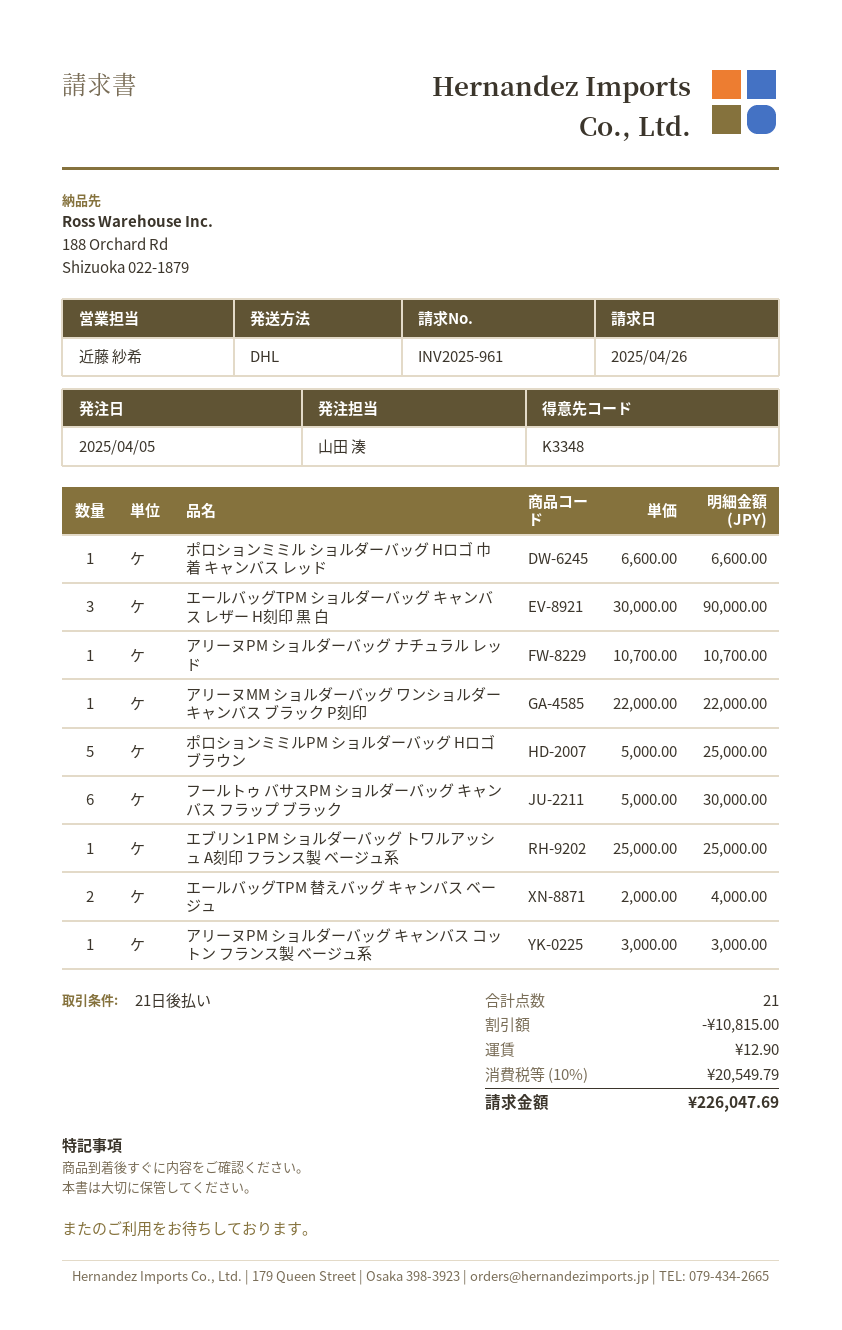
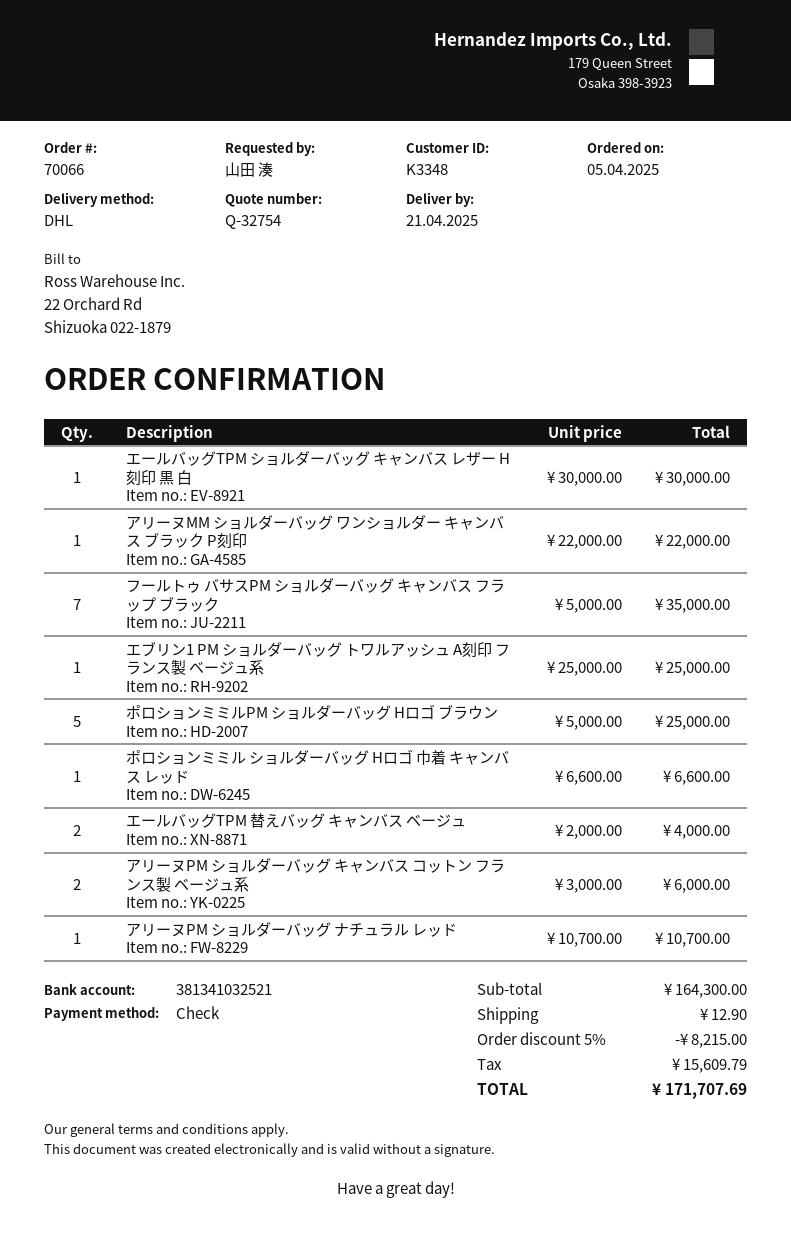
エールバッグTPM ショルダーバッグ キャンバス レザー H刻印 黒 白: 3 x 30000.00 = 90000.00 -> 1 x 30000.00 = 30000.00
フールトゥ バサスPM ショルダーバッグ キャンバス フラップ ブラック: 6 x 5000.00 = 30000.00 -> 7 x 5000.00 = 35000.00
アリーヌPM ショルダーバッグ キャンバス コットン フランス製 ベージュ系: 1 x 3000.00 = 3000.00 -> 2 x 3000.00 = 6000.00
discount: 10815.00 -> 8215.00
tax: 20549.79 -> 15609.79
total: 226047.69 -> 171707.69

